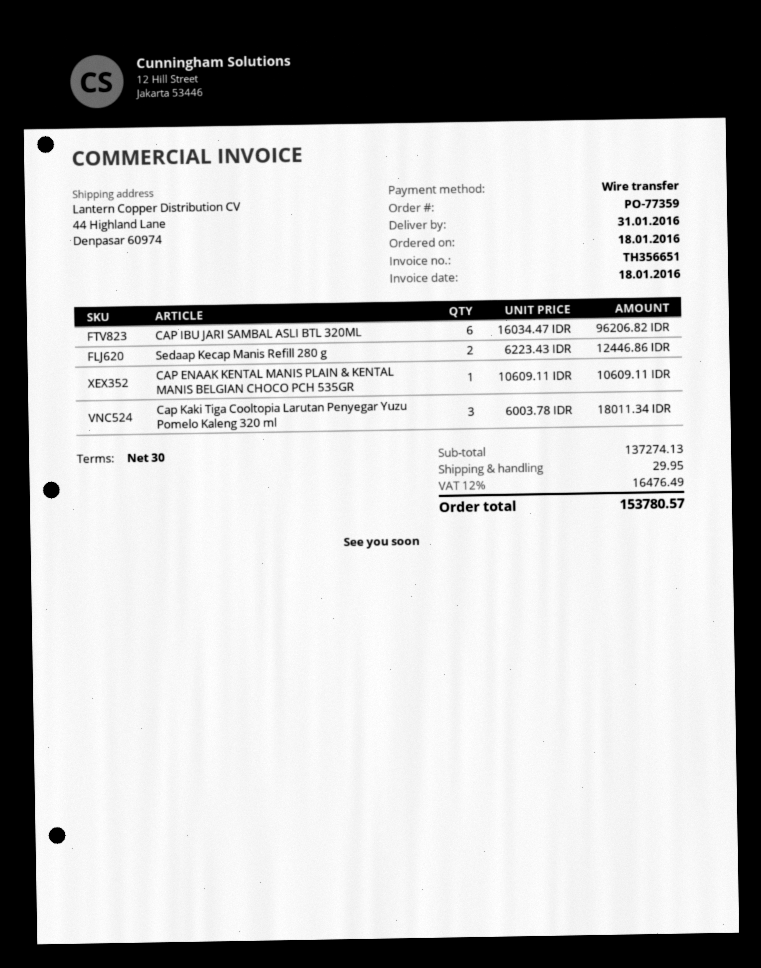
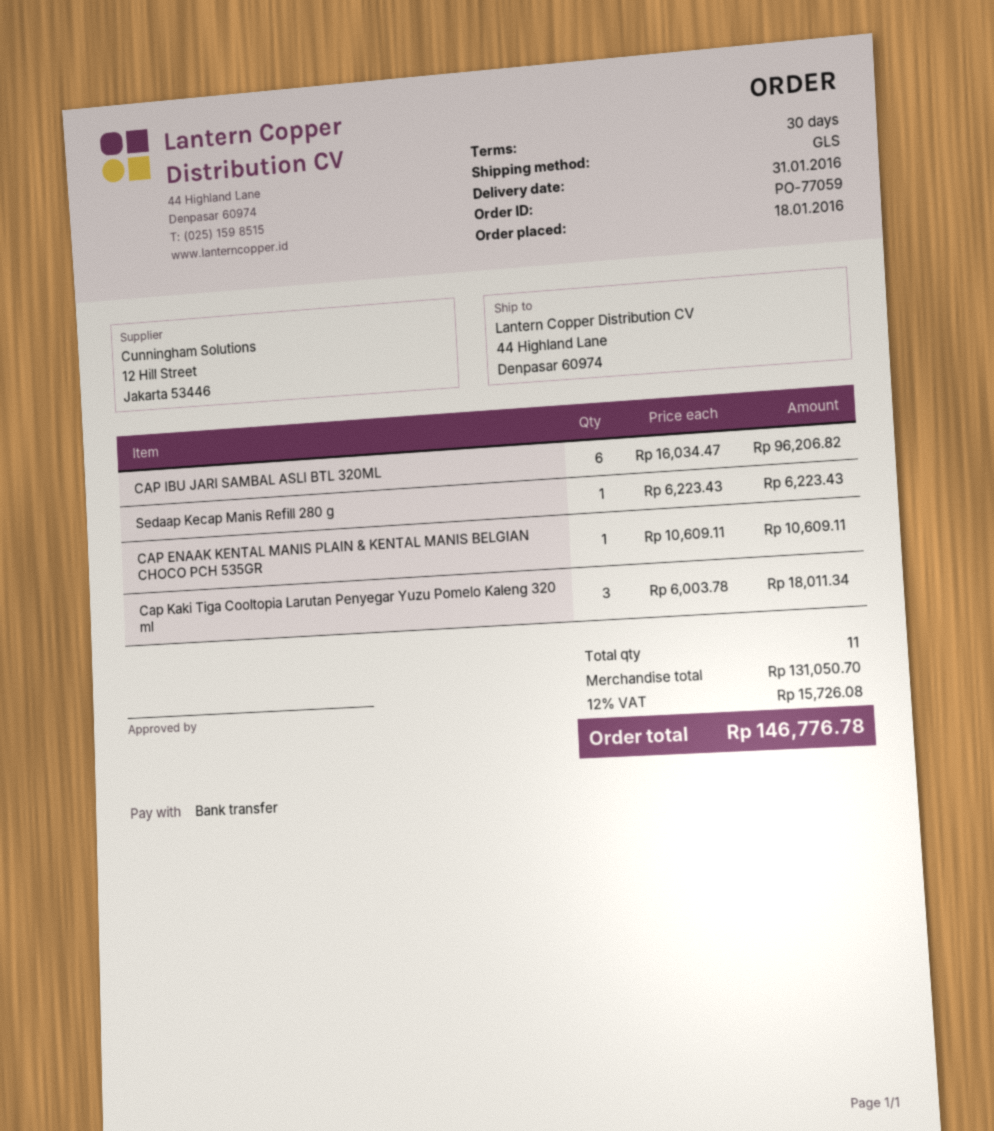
order number: PO-77359 -> PO-77059
Sedaap Kecap Manis Refill 280 g: 2 x 6223.43 = 12446.86 -> 1 x 6223.43 = 6223.43
subtotal: 137274.13 -> 131050.70
shipping: 29.95 -> none
tax: 12% = 16476.49 -> 12% = 15726.08
total: 153780.57 -> 146776.78

